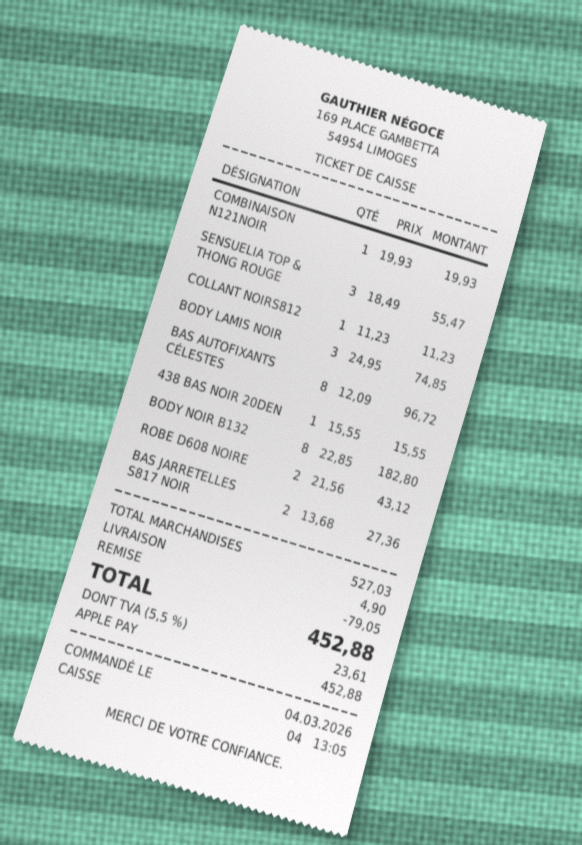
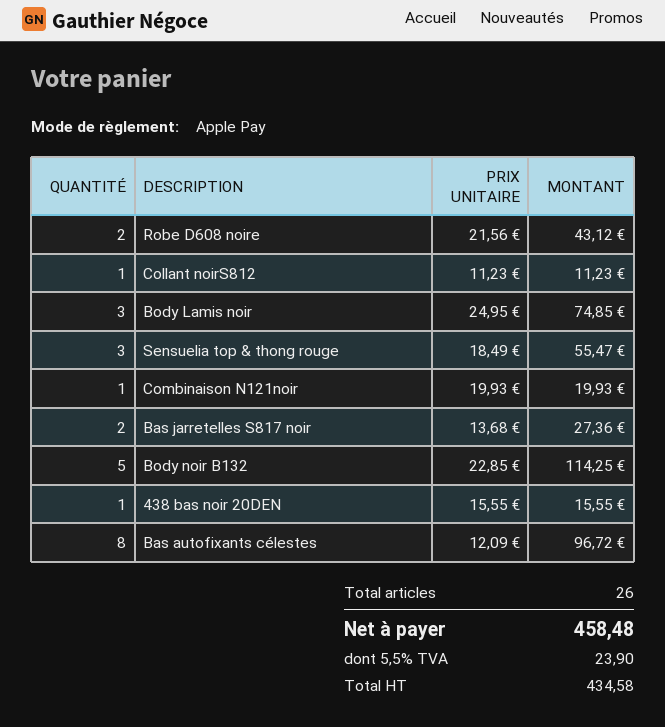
BODY NOIR B132: 8 x 22.85 = 182.80 -> 5 x 22.85 = 114.25
discount: 79.05 -> none
shipping: 4.90 -> none
tax: 5.5% = 23.61 -> 5.5% = 23.90
total: 452.88 -> 458.48

